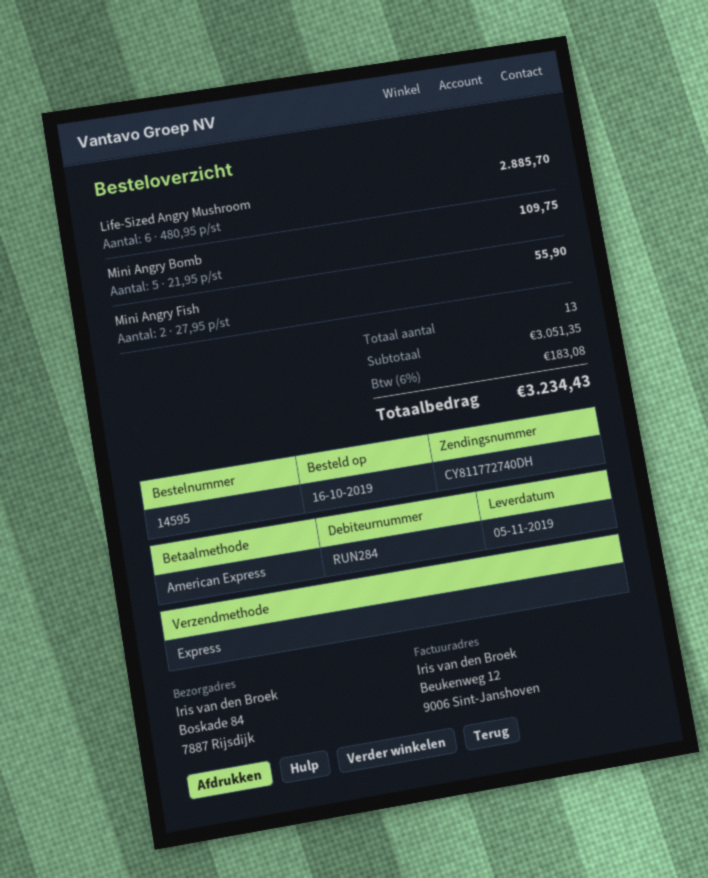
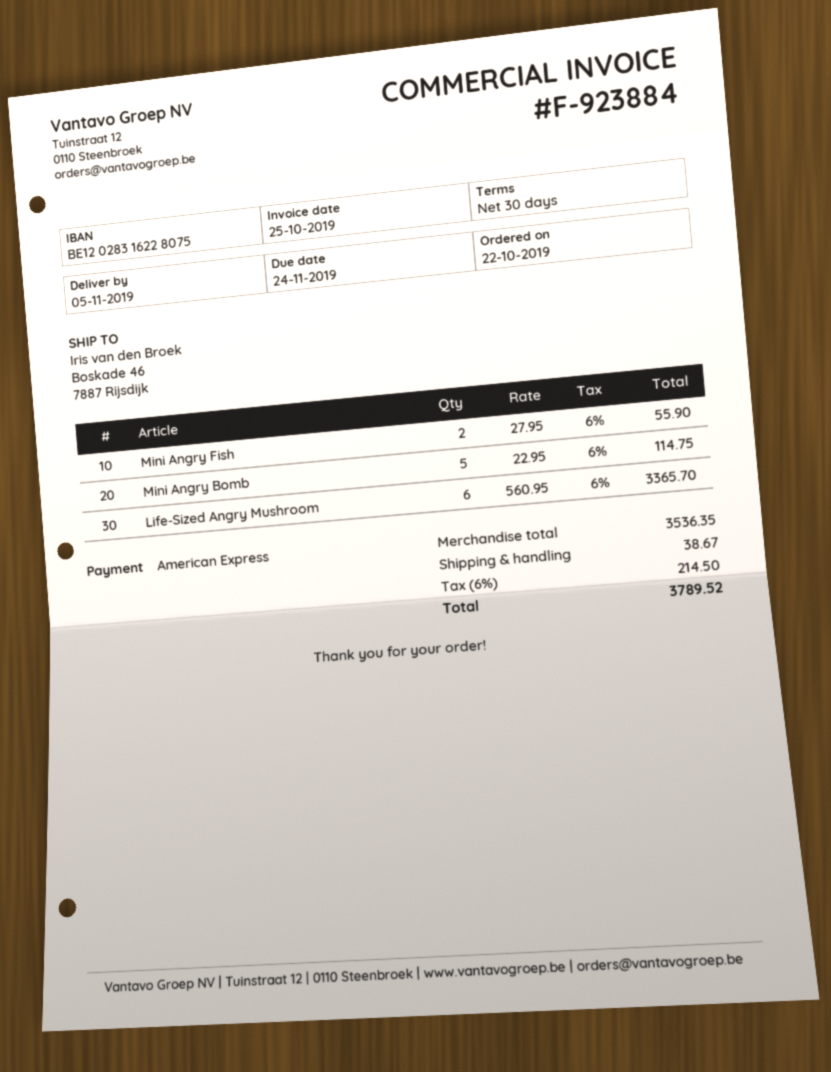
order date: 2019-10-16 -> 2019-10-22
ship to: Boskade 84, 7887 Rijsdijk -> Boskade 46, 7887 Rijsdijk
Life-Sized Angry Mushroom: 6 x 480.95 = 2885.70 -> 6 x 560.95 = 3365.70
Mini Angry Bomb: 5 x 21.95 = 109.75 -> 5 x 22.95 = 114.75
subtotal: 3051.35 -> 3536.35
shipping: none -> 38.67
tax: 6% = 183.08 -> 6% = 214.50
total: 3234.43 -> 3789.52

